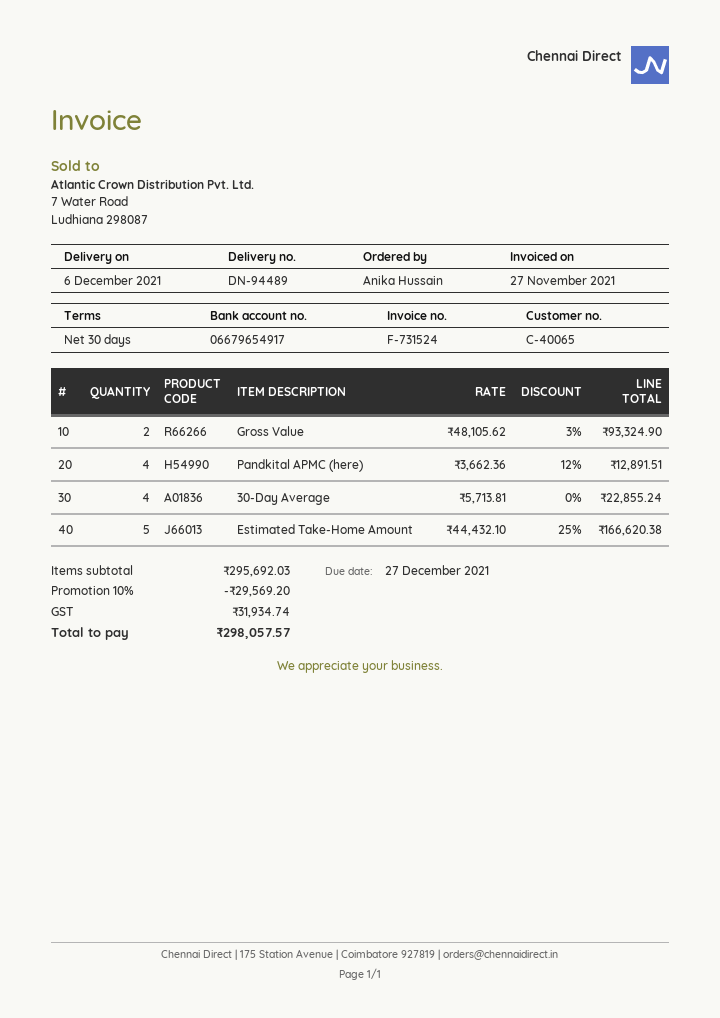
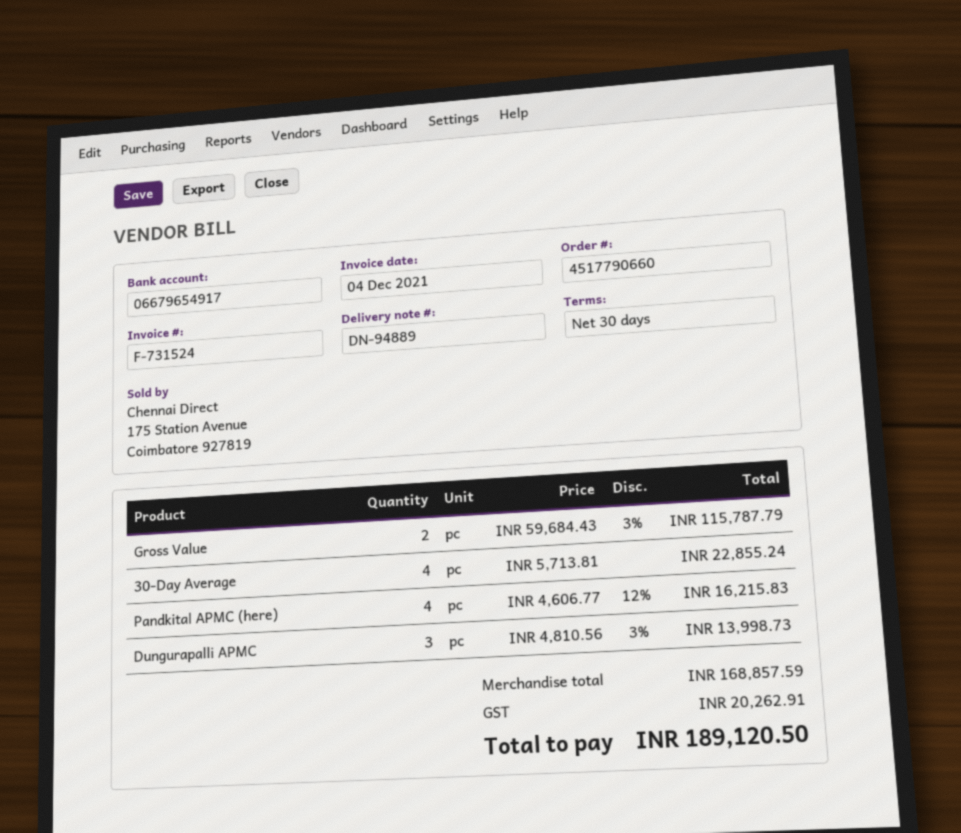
delivery note number: DN-94489 -> DN-94889
invoice date: 2021-11-27 -> 2021-12-04
Gross Value: 2 x 48105.62 - 3% = 93324.90 -> 2 x 59684.43 - 3% = 115787.79
Pandkital APMC (here): 4 x 3662.36 - 12% = 12891.51 -> 4 x 4606.77 - 12% = 16215.83
Estimated Take-Home Amount: 5 x 44432.10 - 25% = 166620.38 -> none
Dungurapalli APMC: none -> 3 x 4810.56 - 3% = 13998.73
subtotal: 295692.03 -> 168857.59
discount: 10% = 29569.20 -> none
tax: 31934.74 -> 20262.91
total: 298057.57 -> 189120.50

